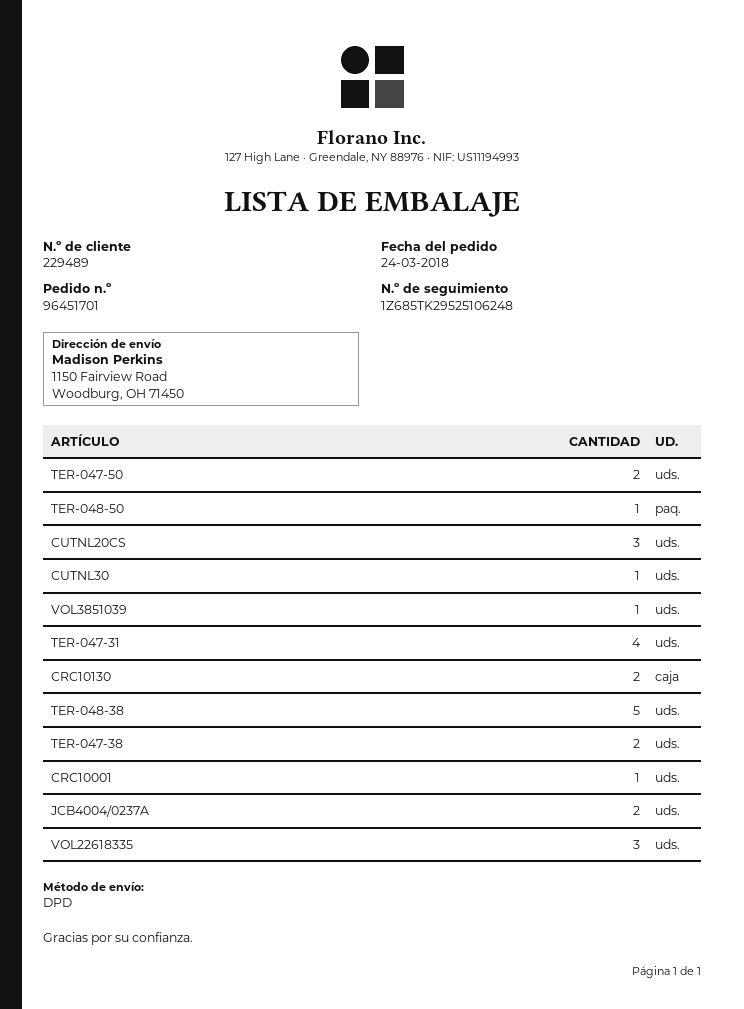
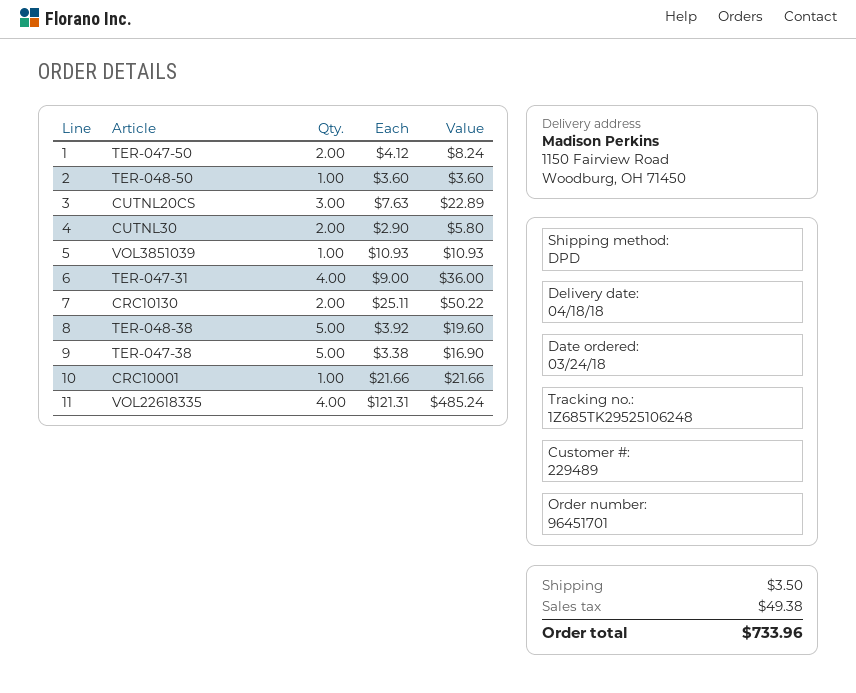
CUTNL30: 1 -> 2
TER-047-38: 2 -> 5
JCB4004/0237A: 2 -> none
VOL22618335: 3 -> 4

